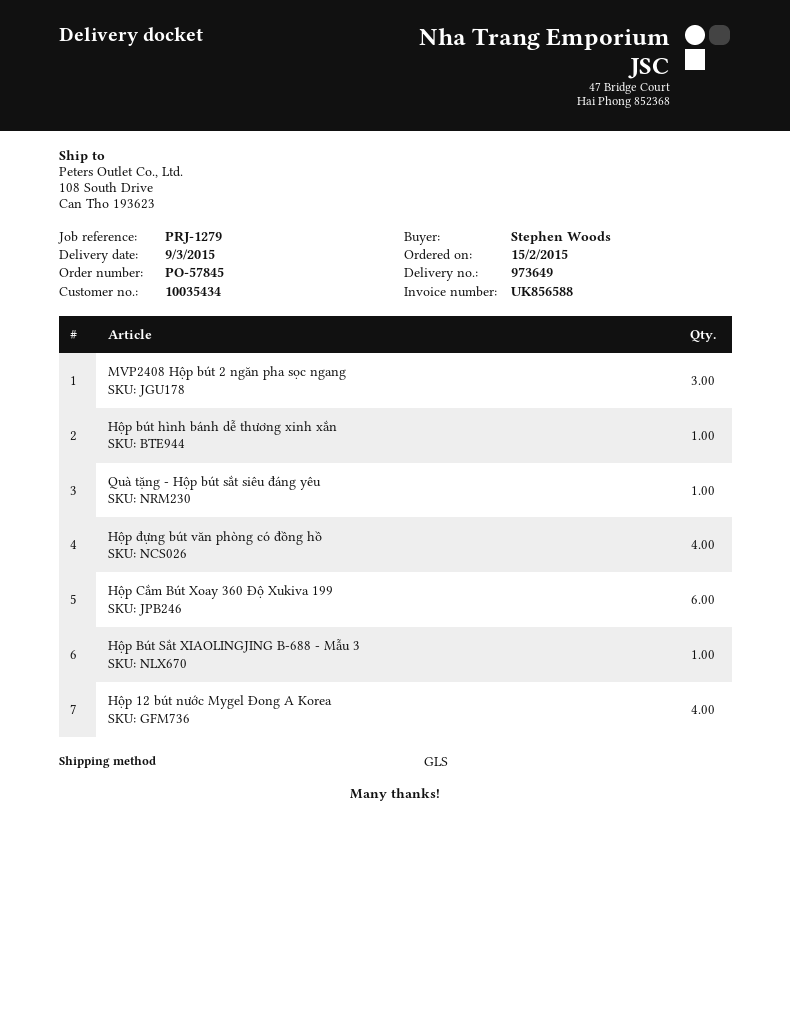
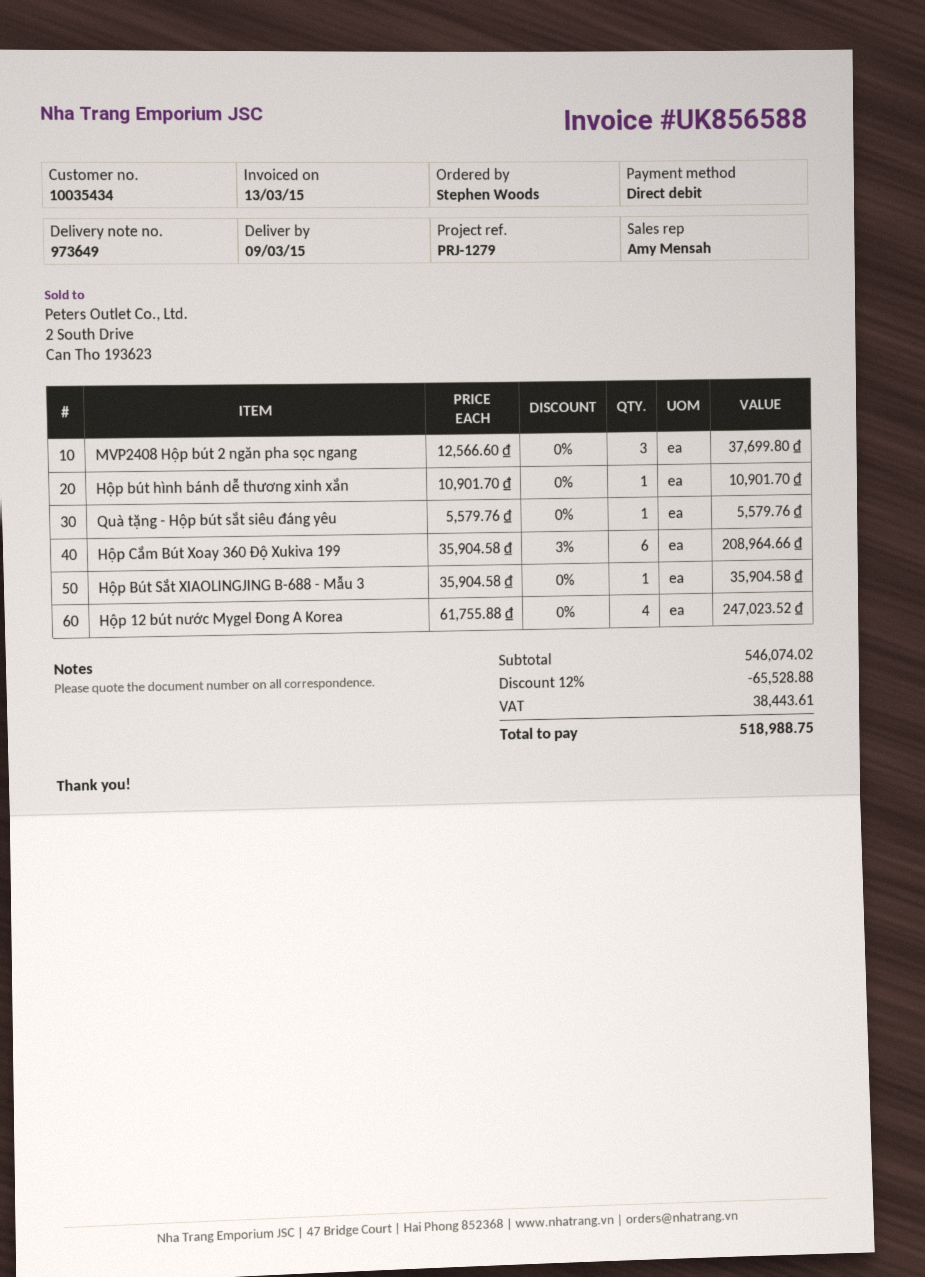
Hộp đựng bút văn phòng có đồng hồ: 4 -> none

